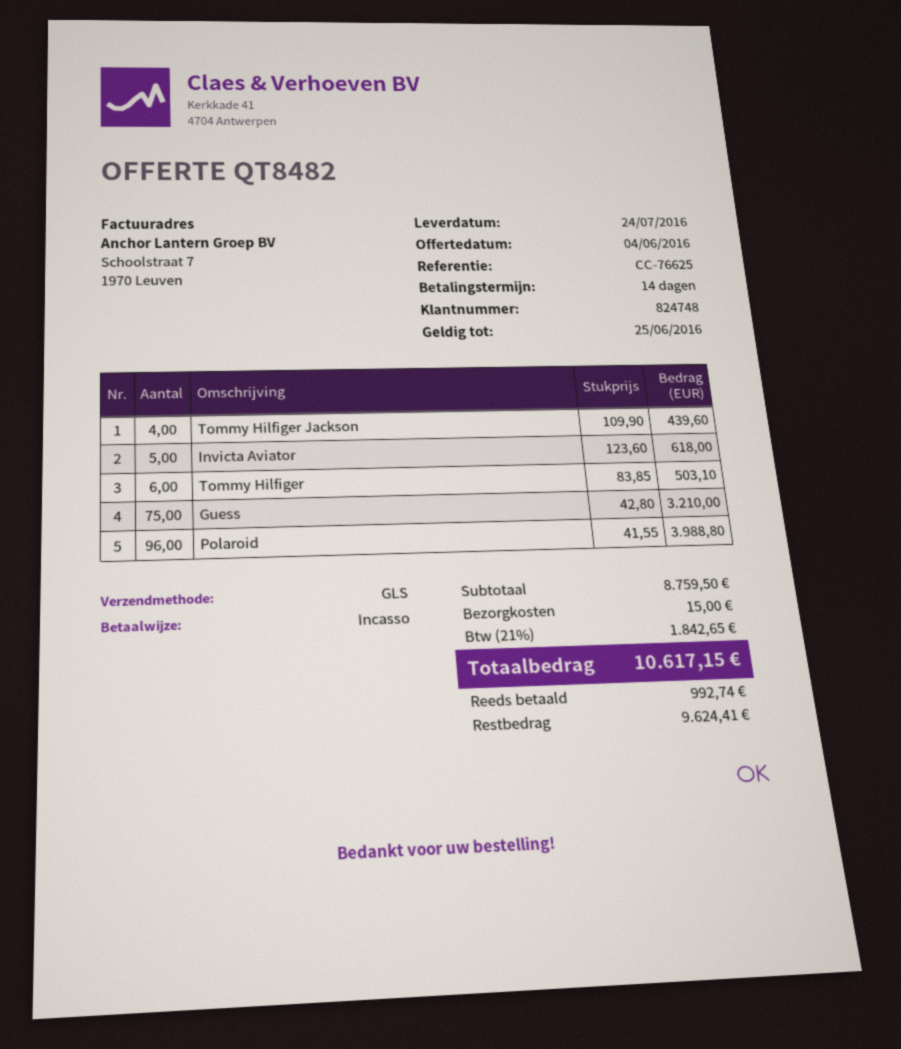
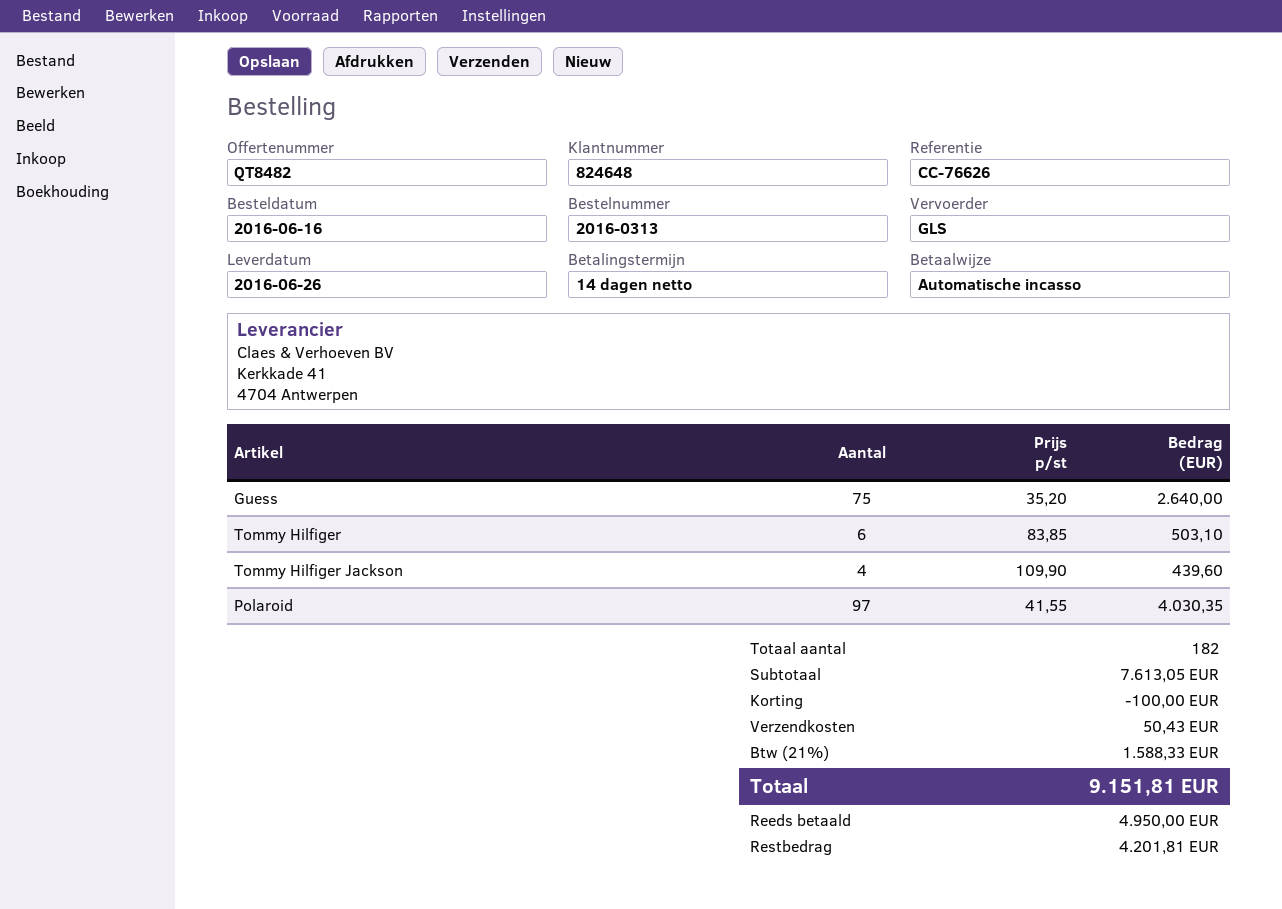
delivery date: 2016-07-24 -> 2016-06-26
customer number: 824748 -> 824648
reference: CC-76625 -> CC-76626
Invicta Aviator: 5 x 123.60 = 618.00 -> none
Guess: 75 x 42.80 = 3210.00 -> 75 x 35.20 = 2640.00
Polaroid: 96 x 41.55 = 3988.80 -> 97 x 41.55 = 4030.35
subtotal: 8759.50 -> 7613.05
discount: none -> 100.00
shipping: 15.00 -> 50.43
tax: 21% = 1842.65 -> 21% = 1588.33
total: 10617.15 -> 9151.81
deposit: 992.74 -> 4950.00
balance: 9624.41 -> 4201.81

